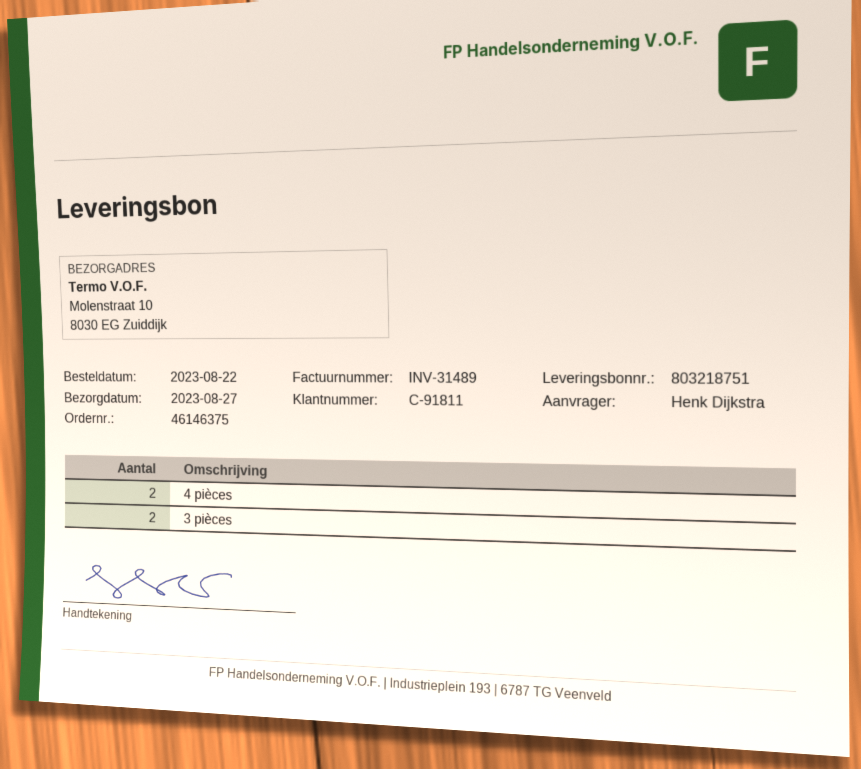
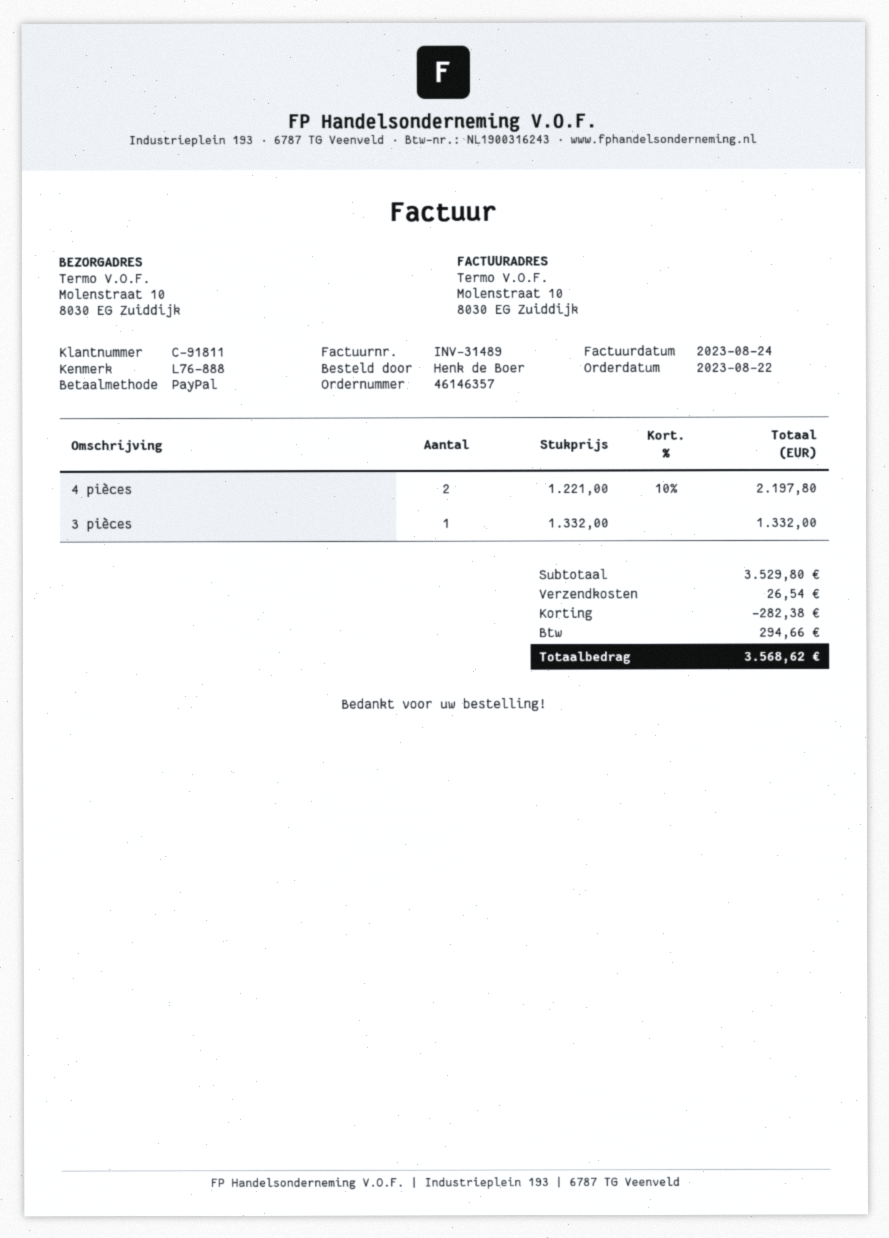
order number: 46146375 -> 46146357
ordered by: Henk Dijkstra -> Henk de Boer
3 pièces: 2 -> 1

